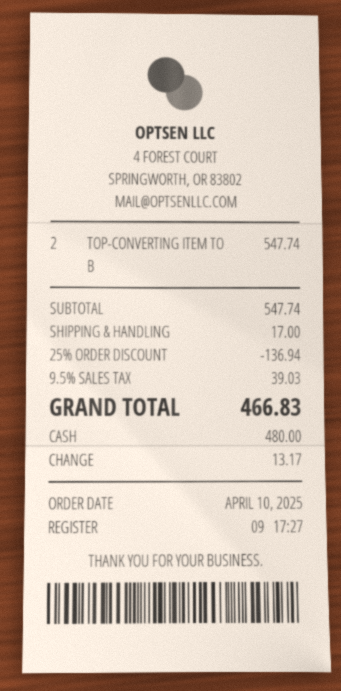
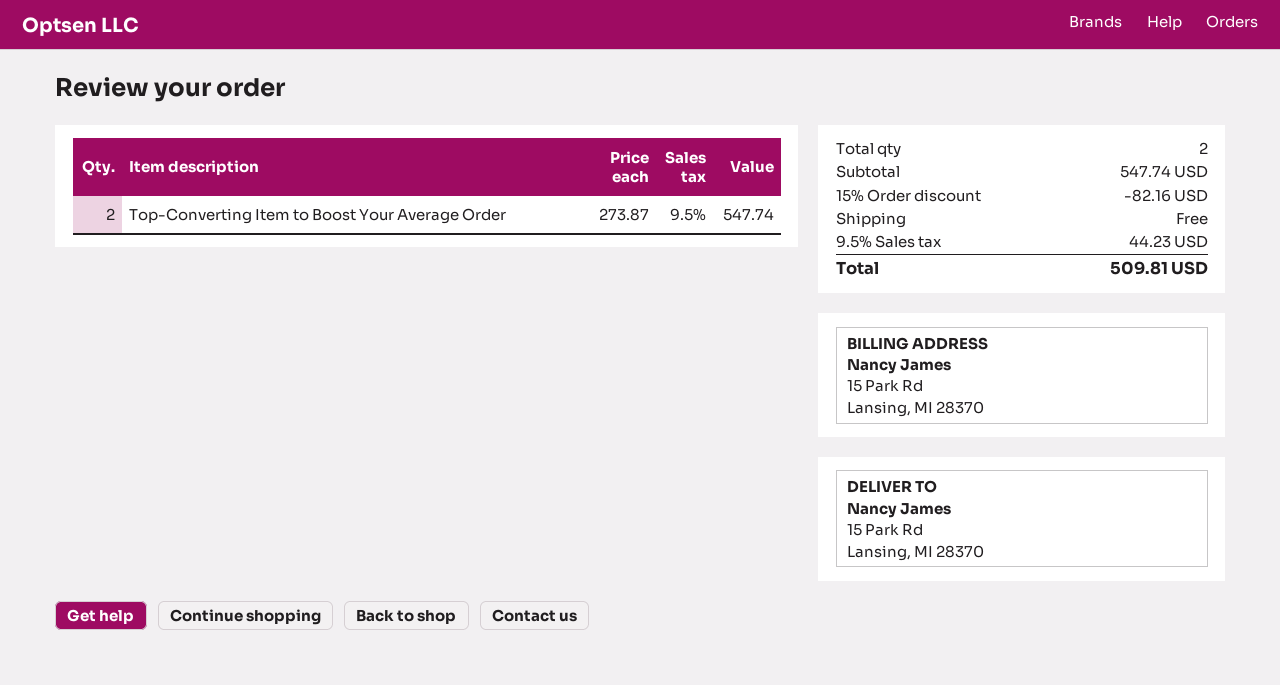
discount: 25% = 136.94 -> 15% = 82.16
shipping: 17.00 -> 0.00
tax: 9.5% = 39.03 -> 9.5% = 44.23
total: 466.83 -> 509.81

